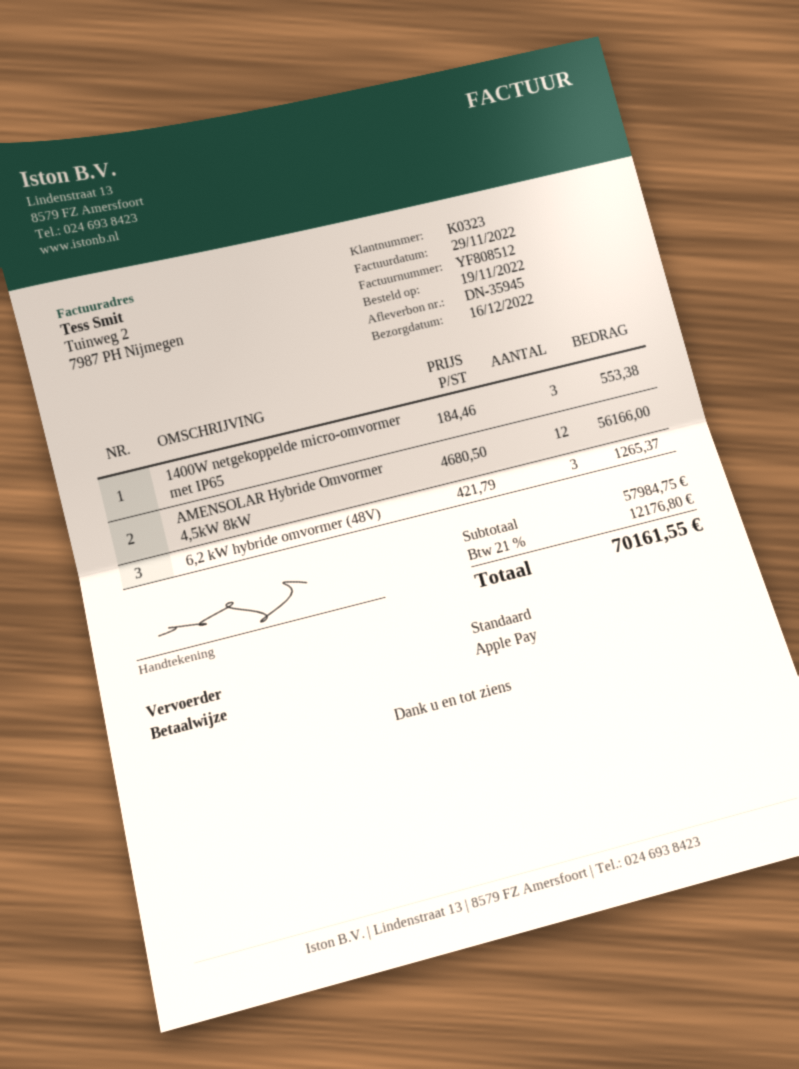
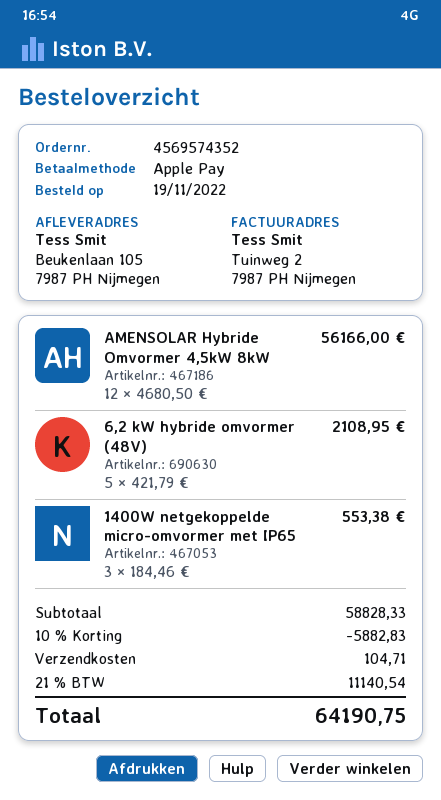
6,2 kW hybride omvormer (48V): 3 x 421.79 = 1265.37 -> 5 x 421.79 = 2108.95
subtotal: 57984.75 -> 58828.33
discount: none -> 10% = 5882.83
shipping: none -> 104.71
tax: 21% = 12176.80 -> 21% = 11140.54
total: 70161.55 -> 64190.75

